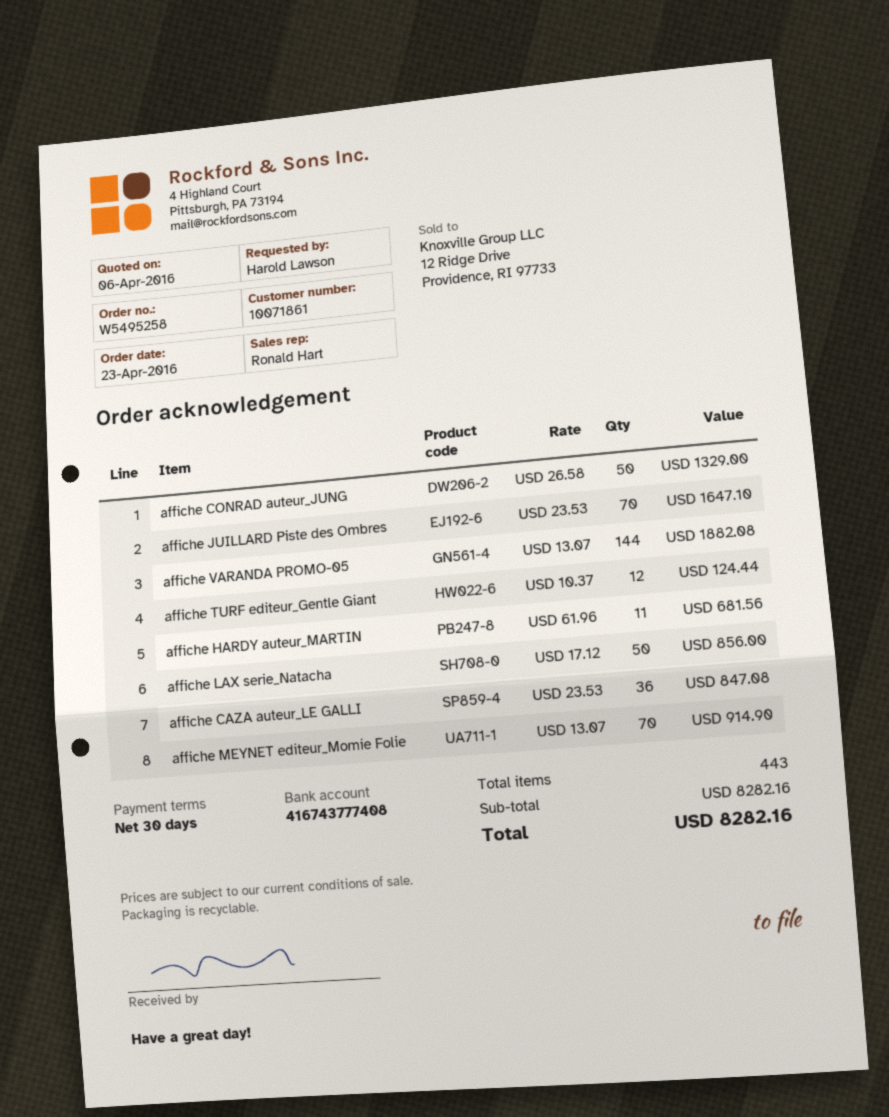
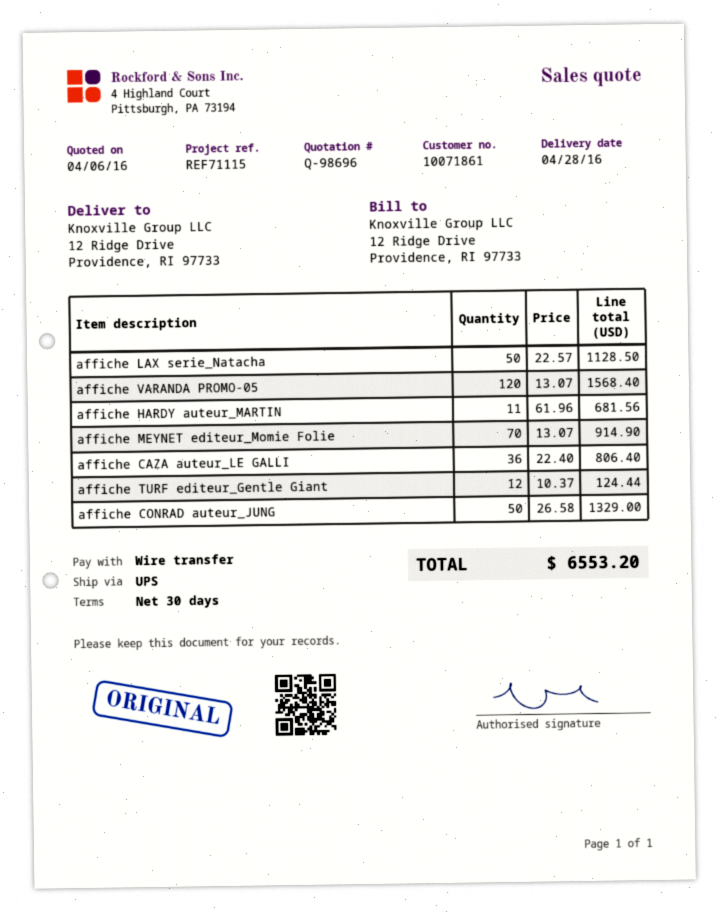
affiche JUILLARD Piste des Ombres: 70 x 23.53 = 1647.10 -> none
affiche VARANDA PROMO-05: 144 x 13.07 = 1882.08 -> 120 x 13.07 = 1568.40
affiche LAX serie_Natacha: 50 x 17.12 = 856.00 -> 50 x 22.57 = 1128.50
affiche CAZA auteur_LE GALLI: 36 x 23.53 = 847.08 -> 36 x 22.40 = 806.40
total: 8282.16 -> 6553.20

